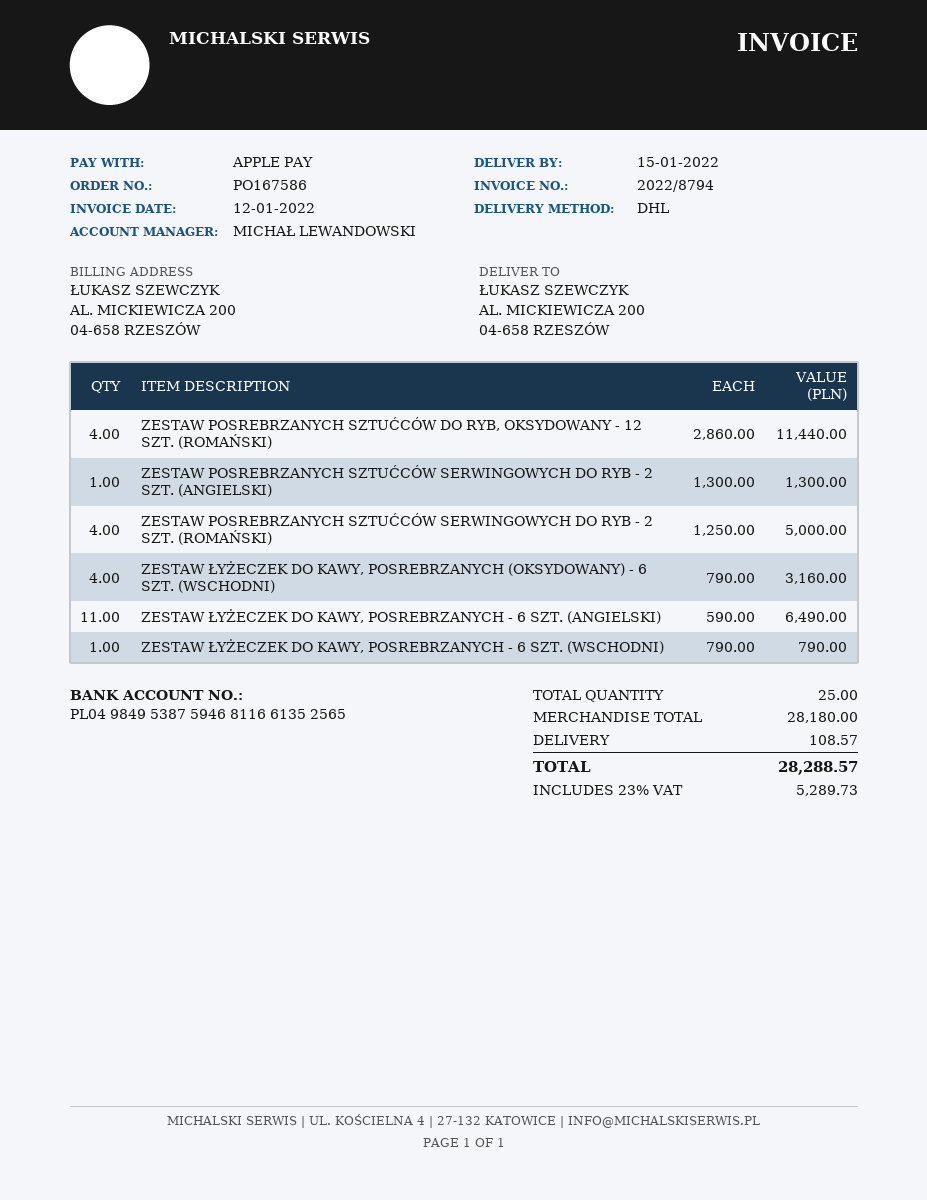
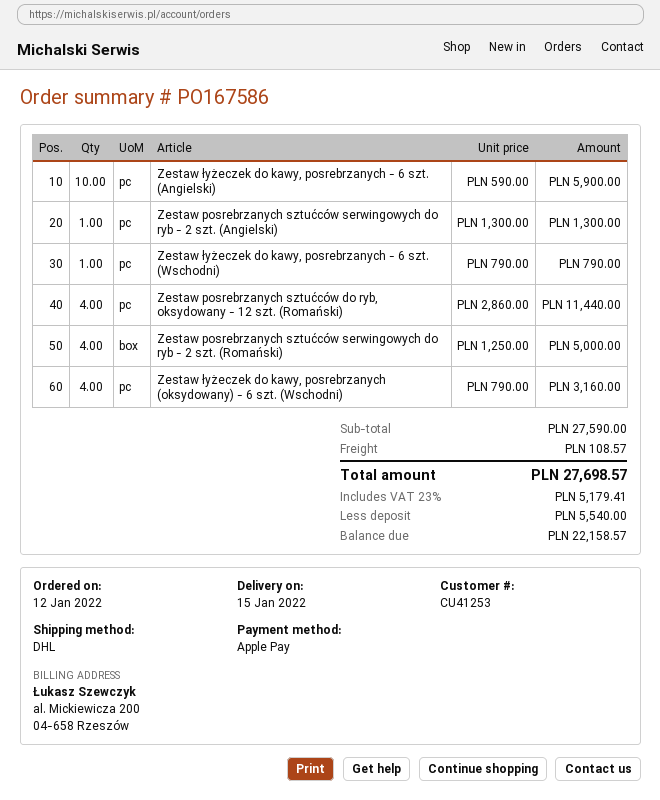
ZESTAW ŁYŻECZEK DO KAWY, POSREBRZANYCH - 6 SZT. (ANGIELSKI): 11 x 590.00 = 6490.00 -> 10 x 590.00 = 5900.00
subtotal: 28180.00 -> 27590.00
tax: 23% = 5289.73 -> 23% = 5179.41
total: 28288.57 -> 27698.57

